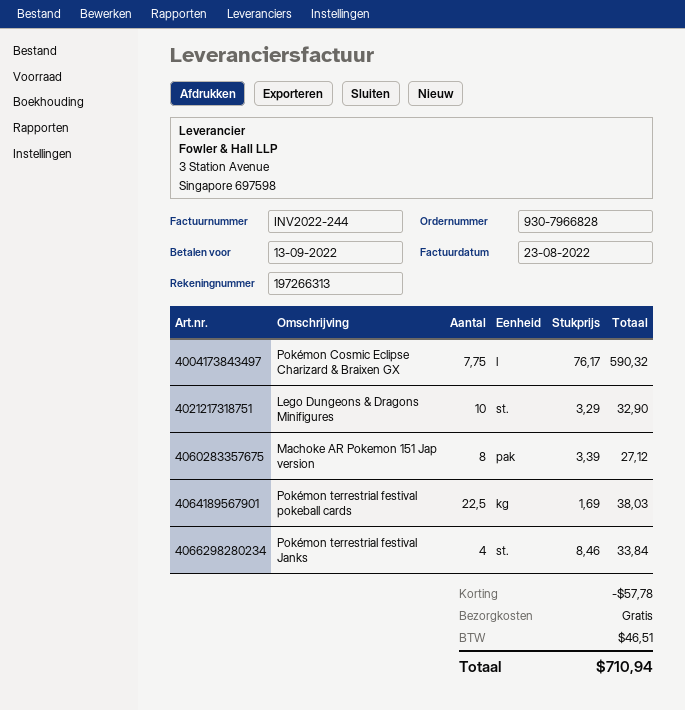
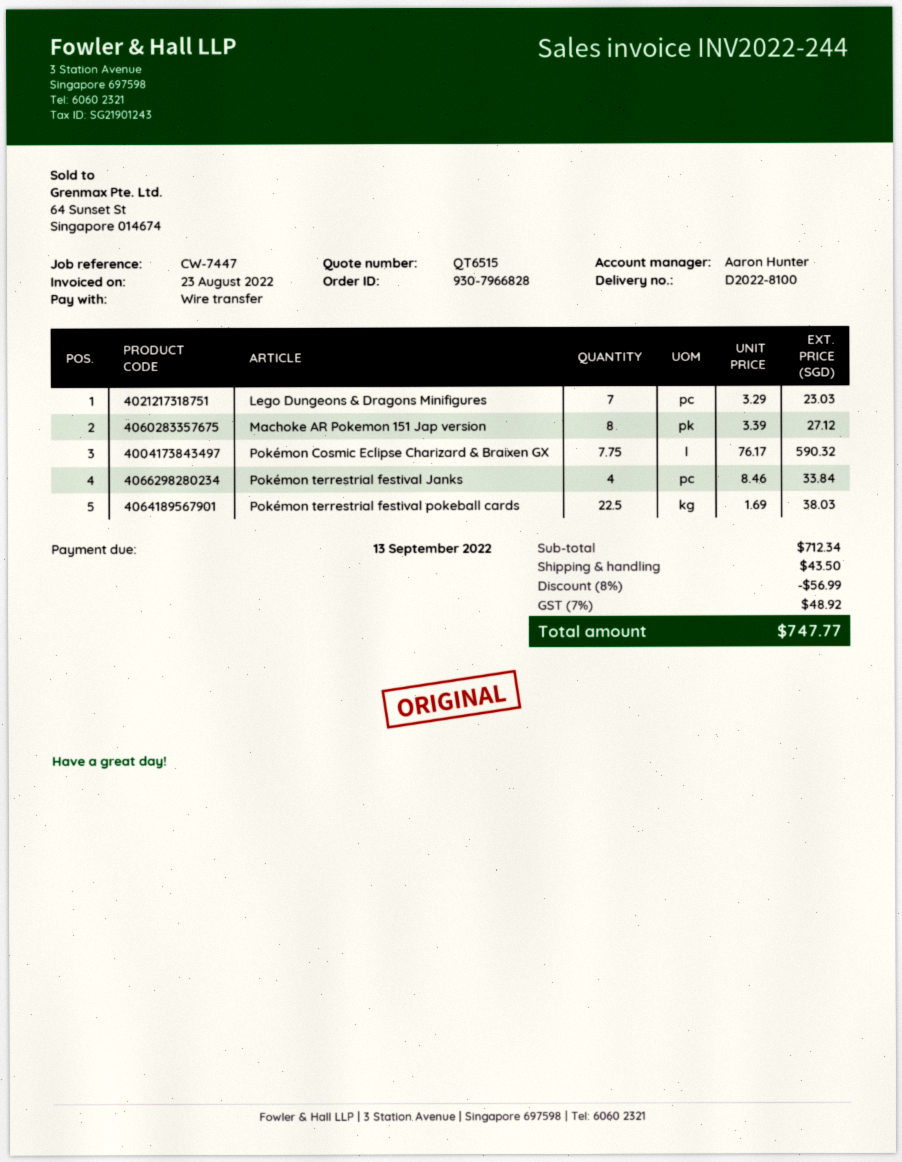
Lego Dungeons & Dragons Minifigures: 10 x 3.29 = 32.90 -> 7 x 3.29 = 23.03
discount: 57.78 -> 56.99
shipping: 0.00 -> 43.50
tax: 46.51 -> 48.92
total: 710.94 -> 747.77

